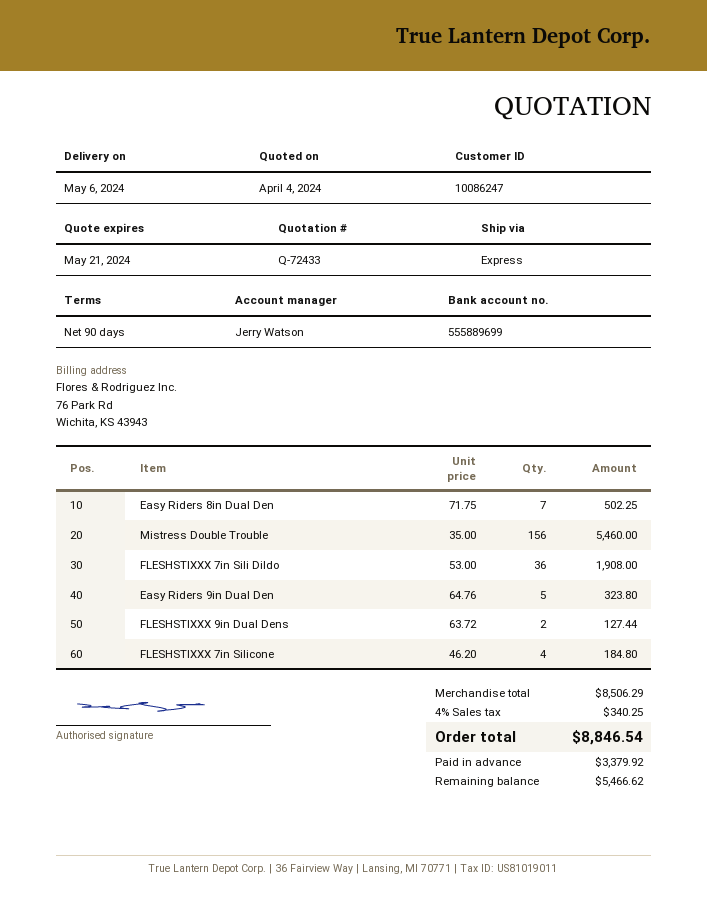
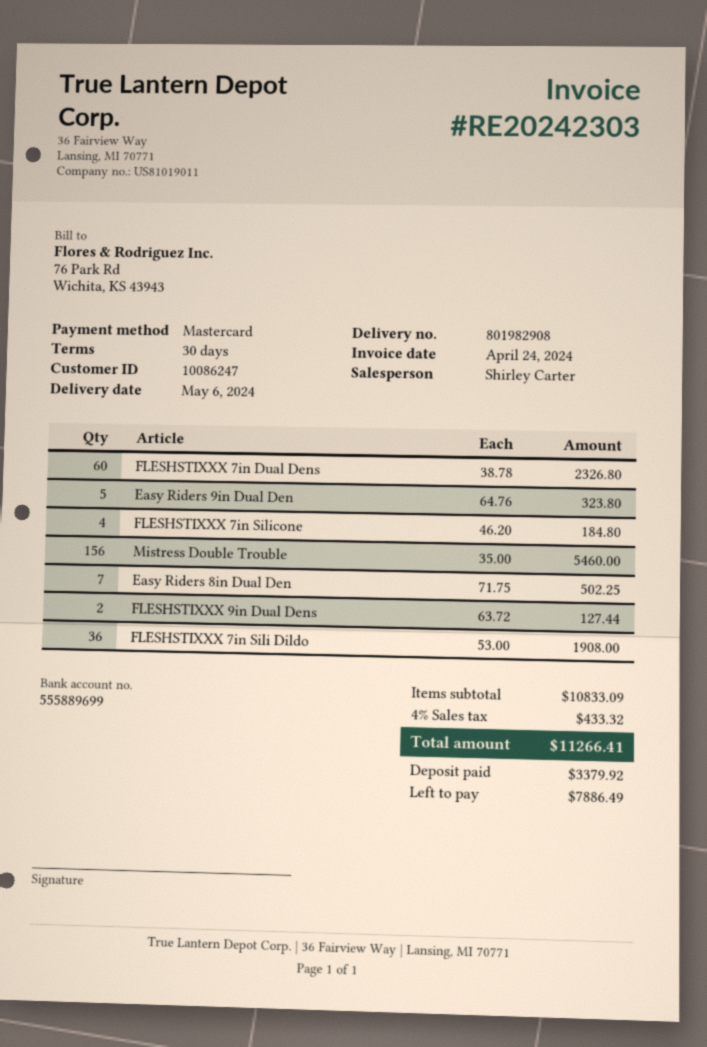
payment terms: 90 days -> 30 days
sales rep: Jerry Watson -> Shirley Carter
FLESHSTIXXX 7in Dual Dens: none -> 60 x 38.78 = 2326.80
subtotal: 8506.29 -> 10833.09
tax: 4% = 340.25 -> 4% = 433.32
total: 8846.54 -> 11266.41
balance: 5466.62 -> 7886.49

